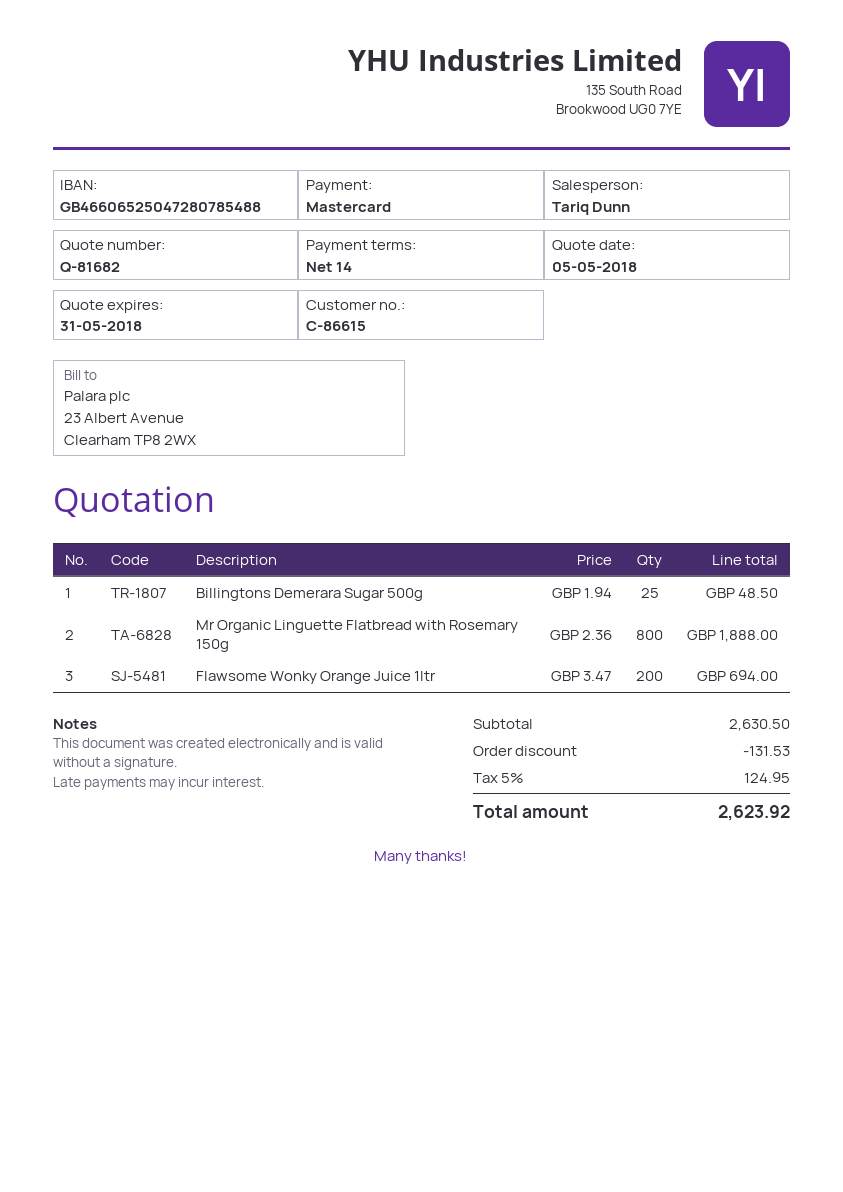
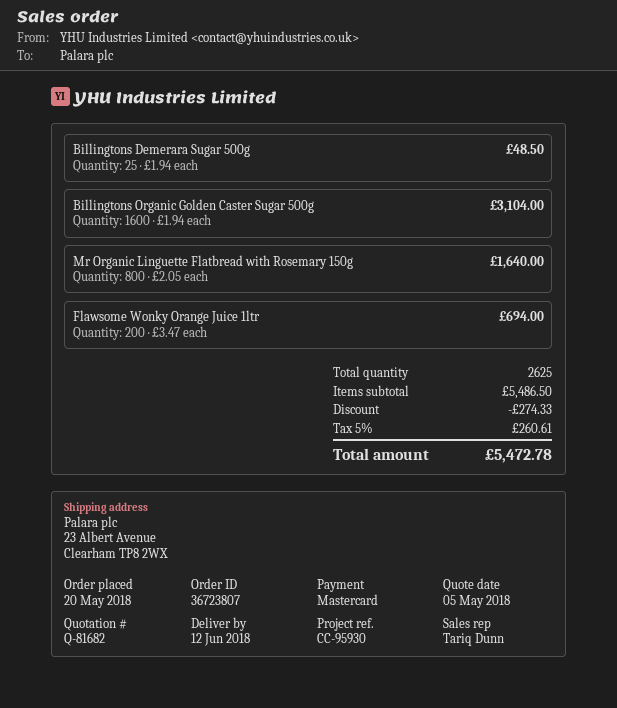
Mr Organic Linguette Flatbread with Rosemary 150g: 800 x 2.36 = 1888.00 -> 800 x 2.05 = 1640.00
Billingtons Organic Golden Caster Sugar 500g: none -> 1600 x 1.94 = 3104.00
subtotal: 2630.50 -> 5486.50
discount: 131.53 -> 274.33
tax: 5% = 124.95 -> 5% = 260.61
total: 2623.92 -> 5472.78

